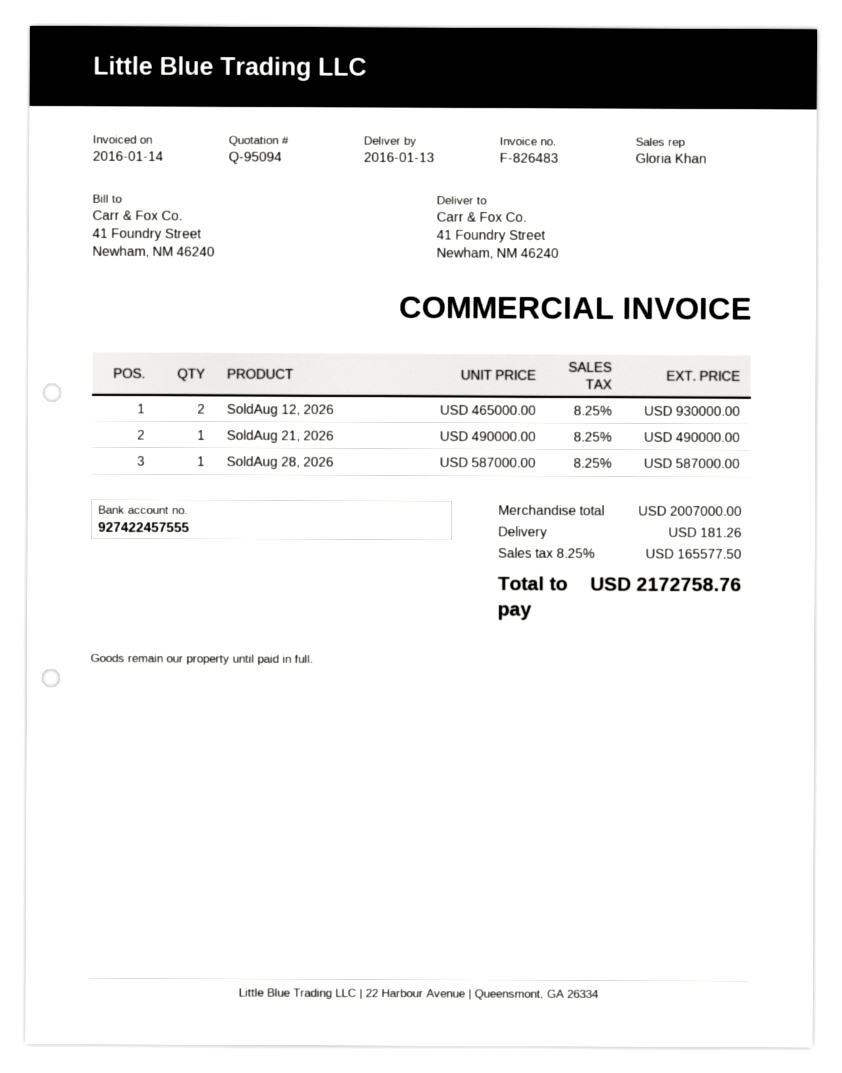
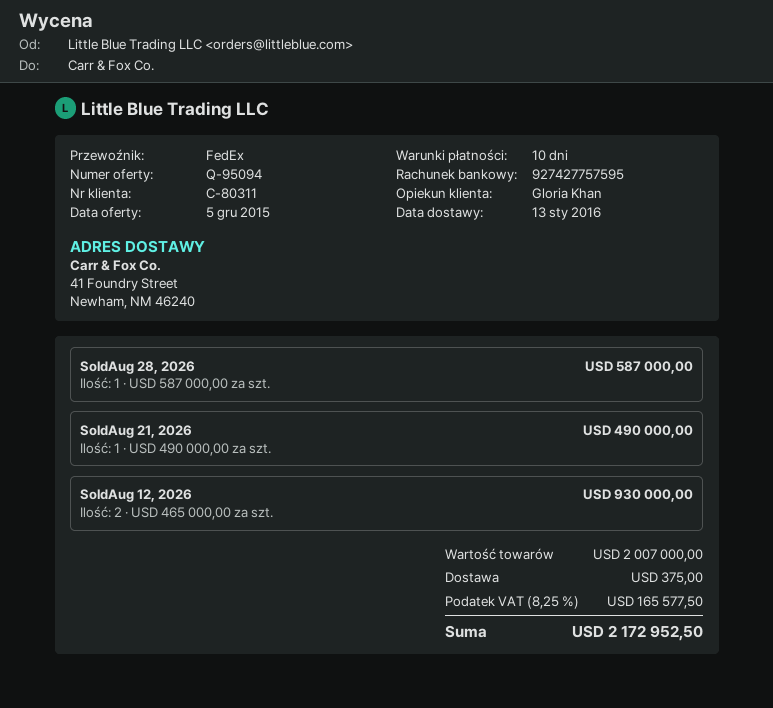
bank account: 927422457555 -> 927427757595
shipping: 181.26 -> 375.00
total: 2172758.76 -> 2172952.50

